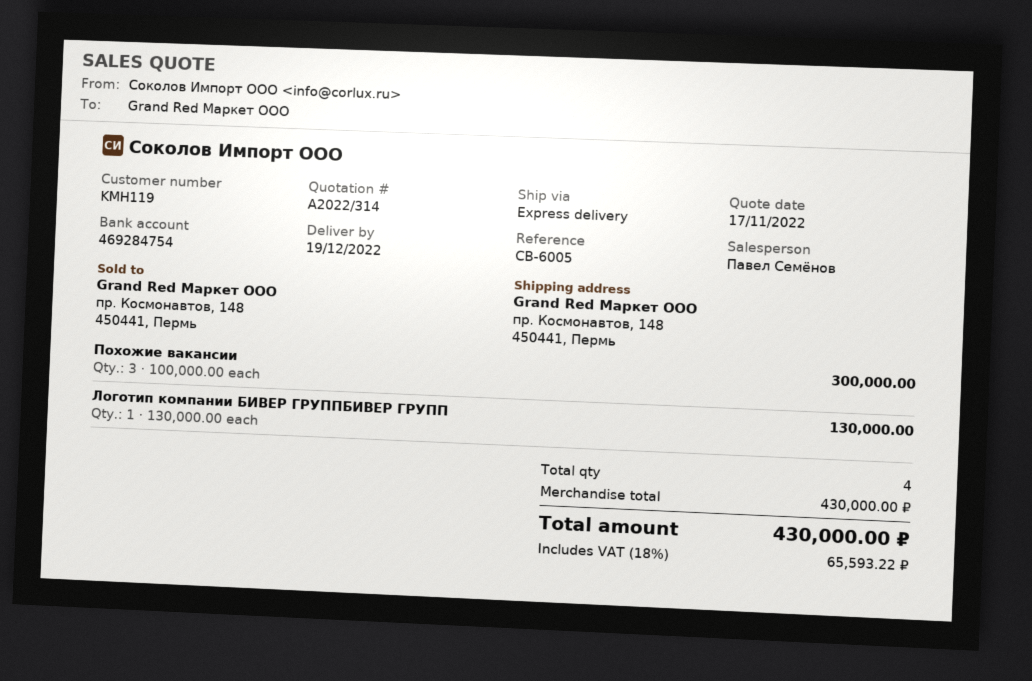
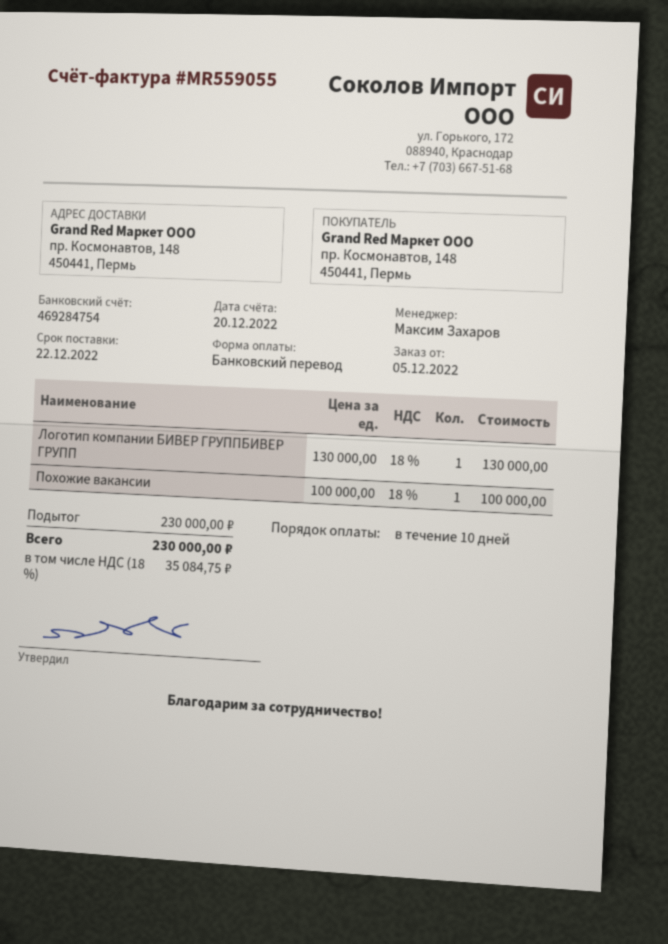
delivery date: 2022-12-19 -> 2022-12-22
sales rep: Павел Семёнов -> Максим Захаров
Похожие вакансии: 3 x 100000.00 = 300000.00 -> 1 x 100000.00 = 100000.00
subtotal: 430000.00 -> 230000.00
tax: 18% = 65593.22 -> 18% = 35084.75
total: 430000.00 -> 230000.00

